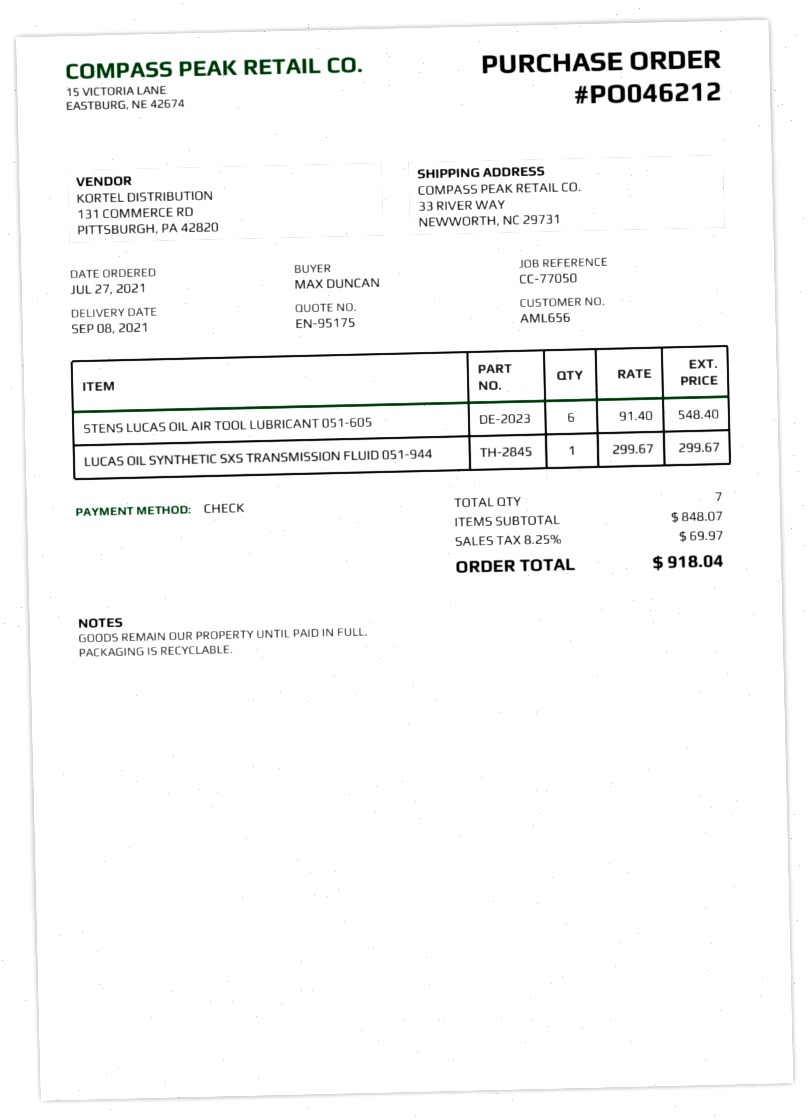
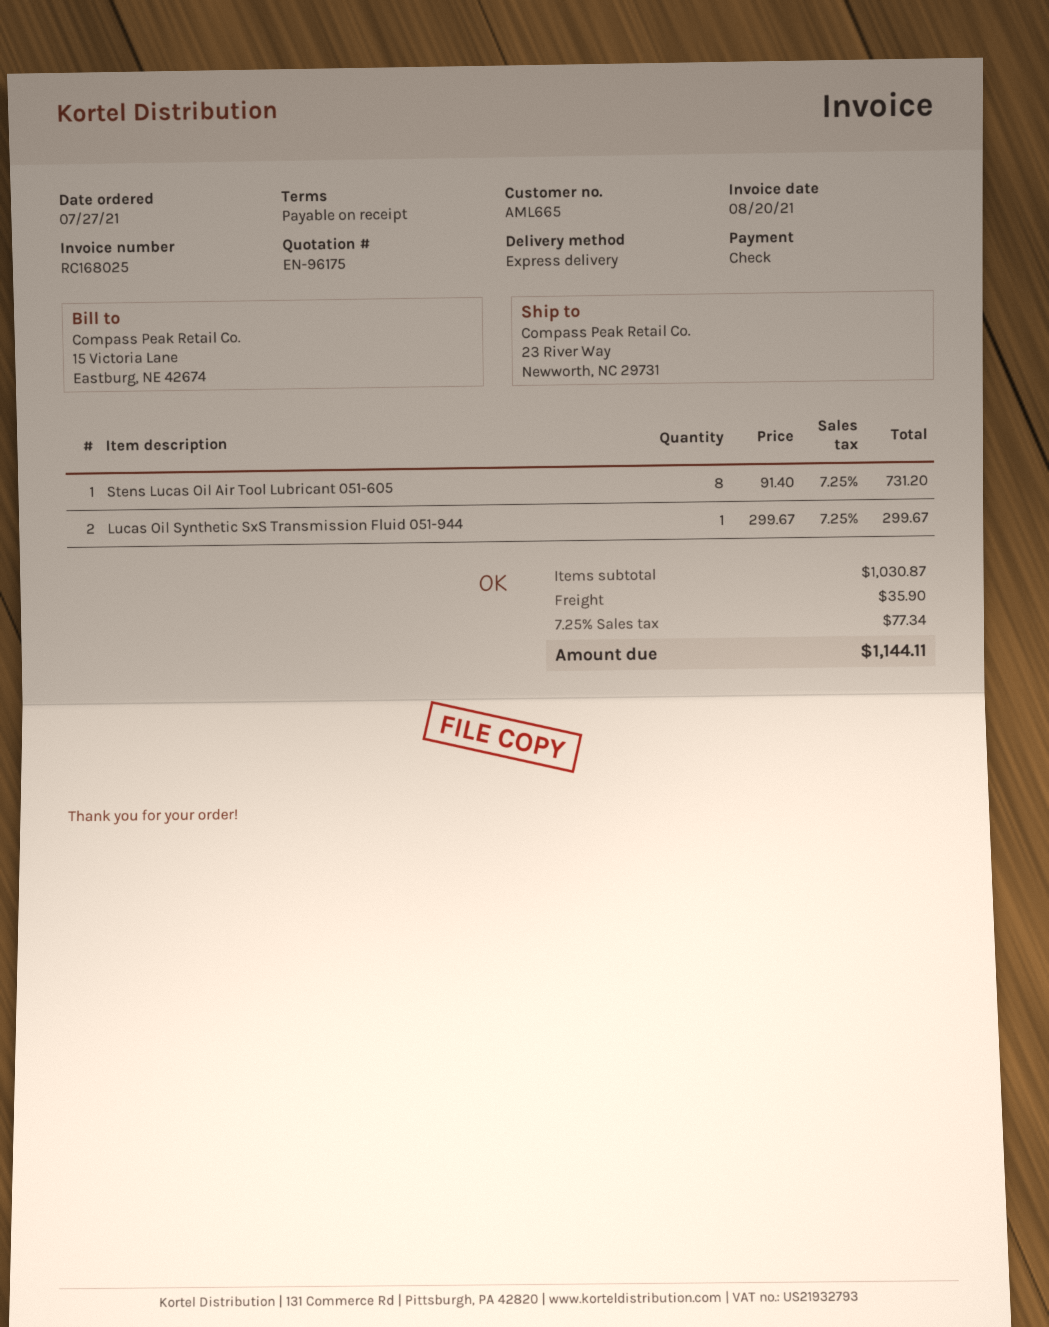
quote number: EN-95175 -> EN-96175
customer number: AML656 -> AML665
ship to: 33 RIVER WAY, NEWWORTH, NC 29731 -> 23 River Way, Newworth, NC 29731
STENS LUCAS OIL AIR TOOL LUBRICANT 051-605: 6 x 91.40 = 548.40 -> 8 x 91.40 = 731.20
subtotal: 848.07 -> 1030.87
shipping: none -> 35.90
tax: 8.25% = 69.97 -> 7.25% = 77.34
total: 918.04 -> 1144.11

